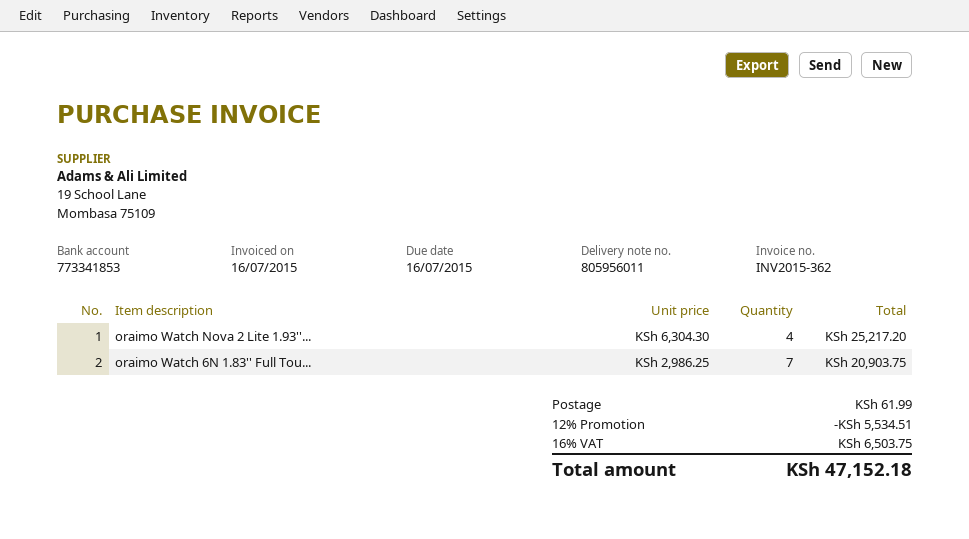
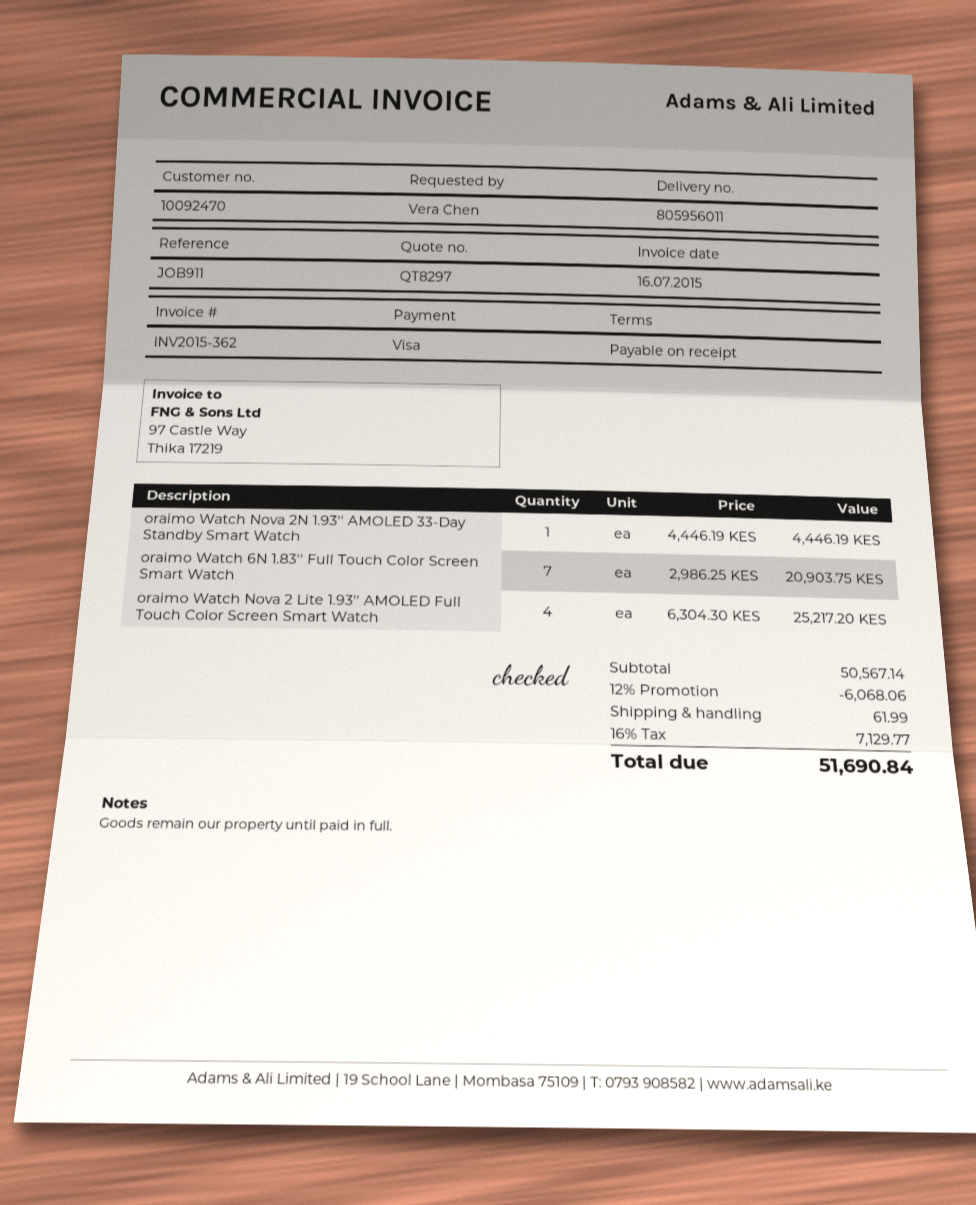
oraimo Watch Nova 2N 1.93'' AMOLED 33-Day Standby Smart Watch: none -> 1 x 4446.19 = 4446.19
discount: 12% = 5534.51 -> 12% = 6068.06
tax: 16% = 6503.75 -> 16% = 7129.77
total: 47152.18 -> 51690.84

